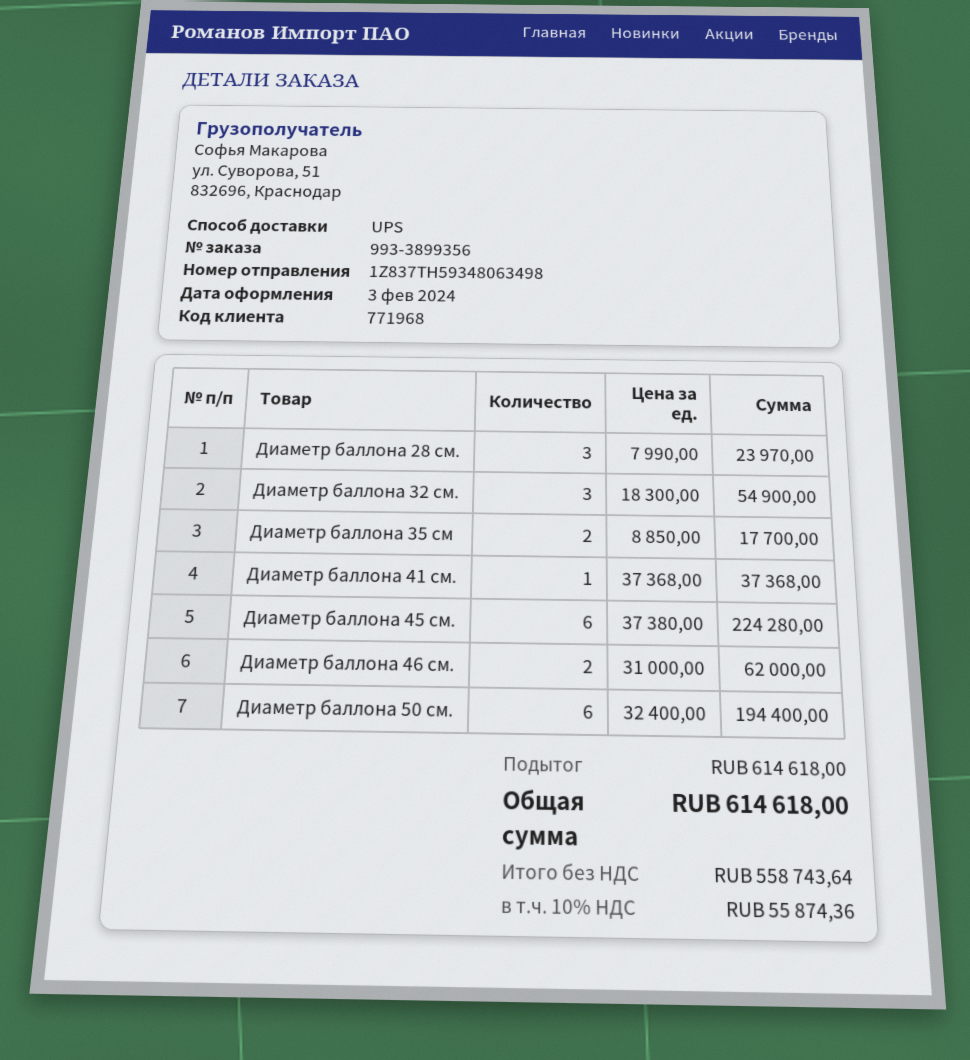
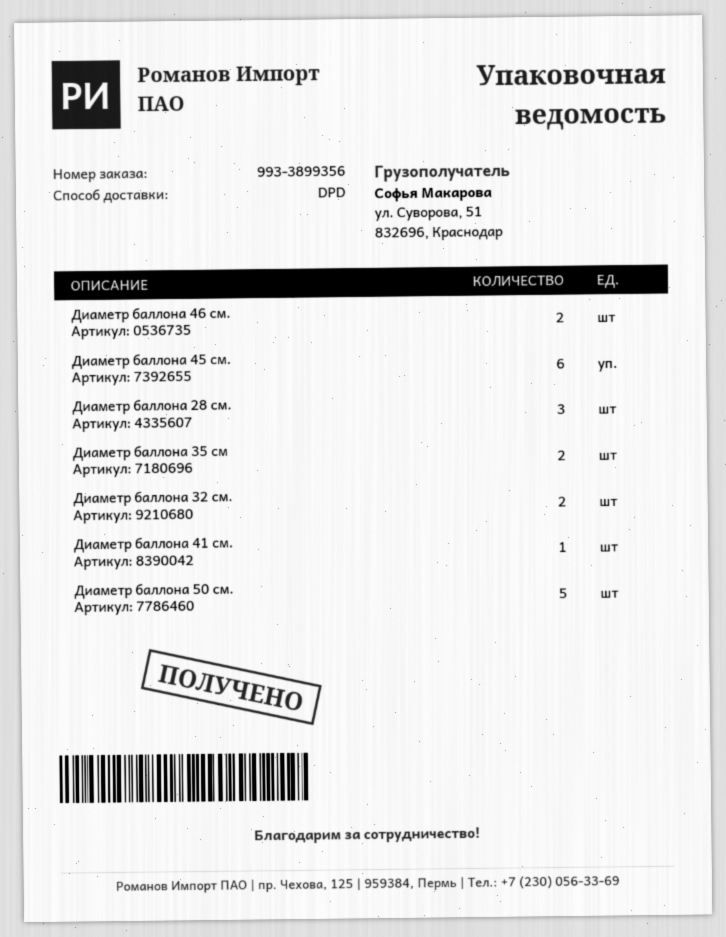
shipping method: UPS -> DPD
Диаметр баллона 32 см.: 3 -> 2
Диаметр баллона 50 см.: 6 -> 5

